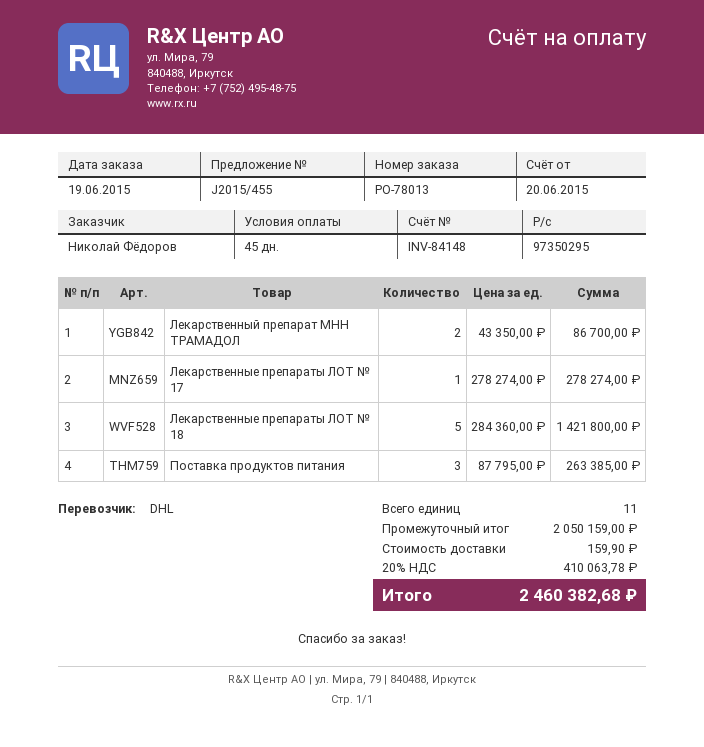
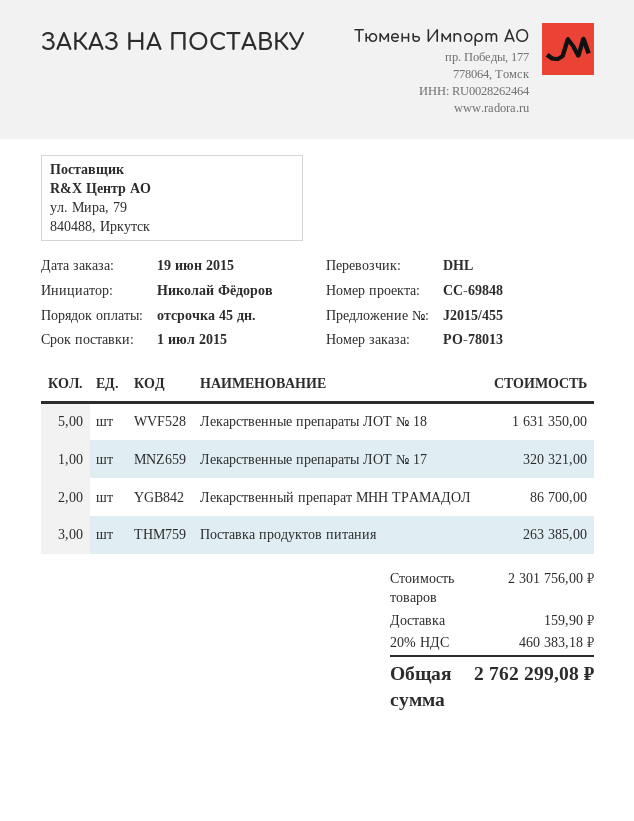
Лекарственные препараты ЛОТ № 17: 1 for 278274.00 -> 1 for 320321.00
Лекарственные препараты ЛОТ № 18: 5 for 1421800.00 -> 5 for 1631350.00
subtotal: 2050159.00 -> 2301756.00
tax: 20% = 410063.78 -> 20% = 460383.18
total: 2460382.68 -> 2762299.08

